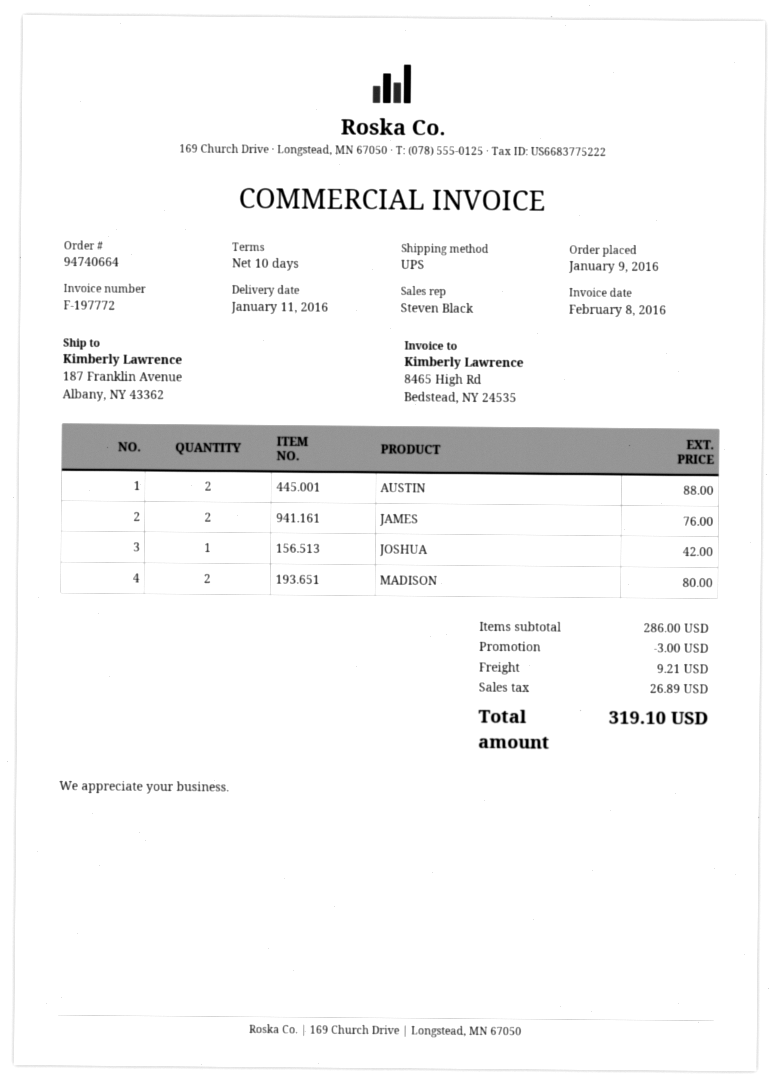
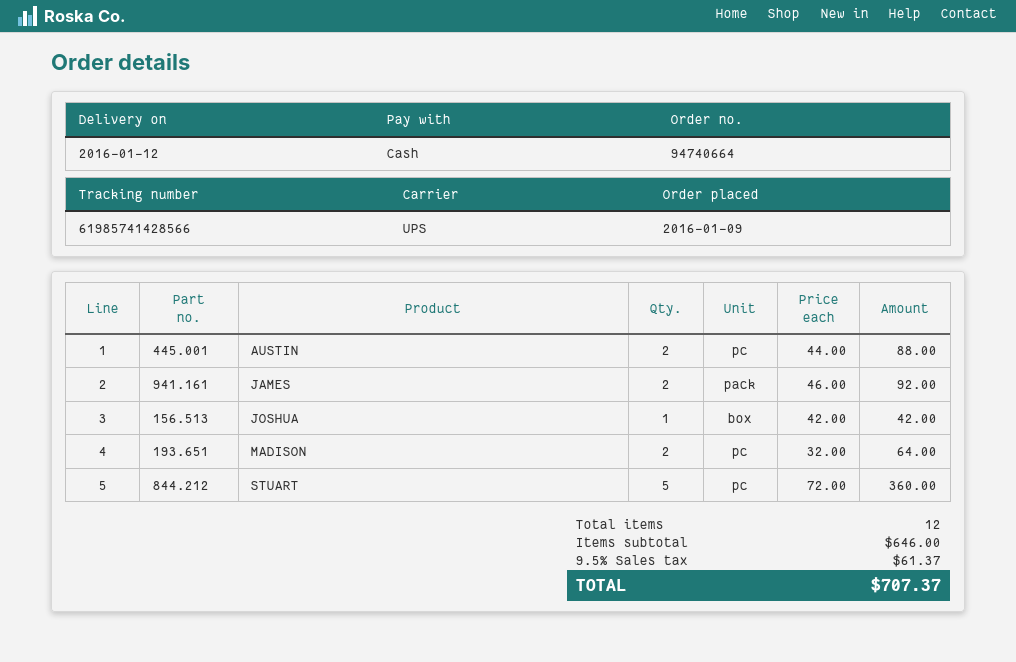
delivery date: 2016-01-11 -> 2016-01-12
JAMES: 2 for 76.00 -> 2 for 92.00
MADISON: 2 for 80.00 -> 2 for 64.00
STUART: none -> 5 for 360.00
subtotal: 286.00 -> 646.00
discount: 3.00 -> none
shipping: 9.21 -> none
tax: 26.89 -> 61.37
total: 319.10 -> 707.37

